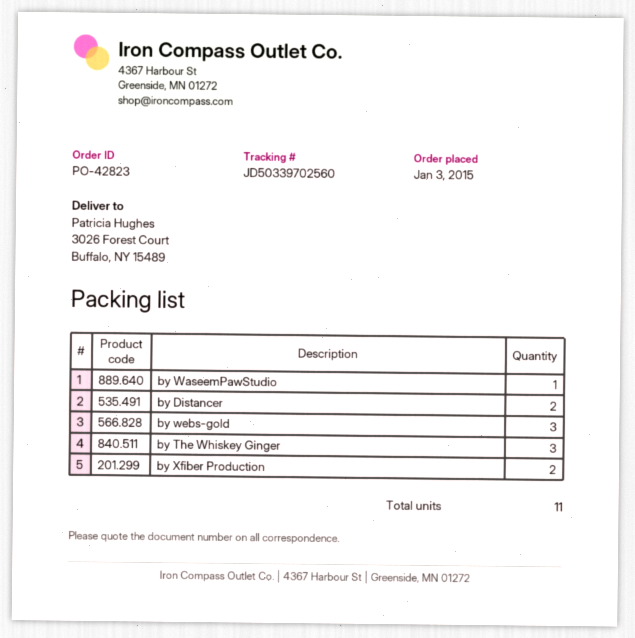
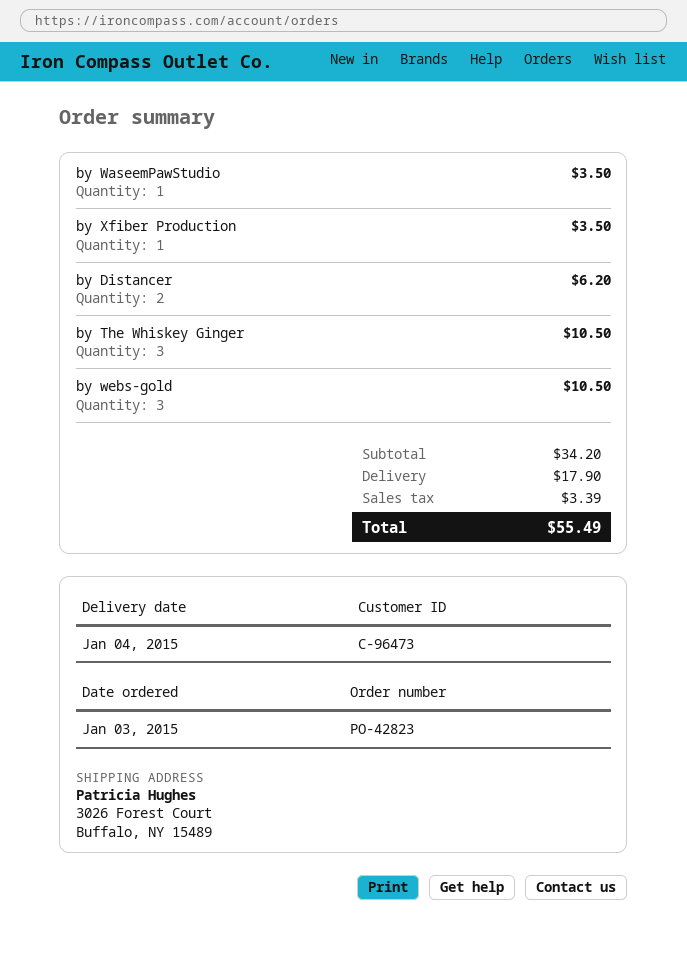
by Xfiber Production: 2 -> 1

